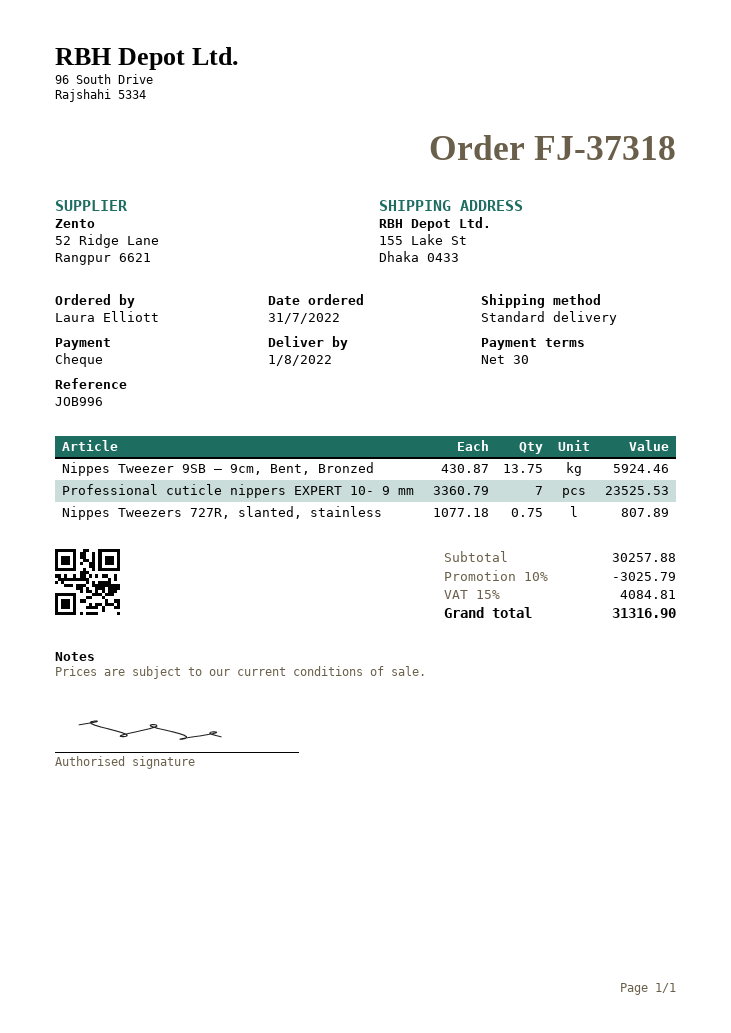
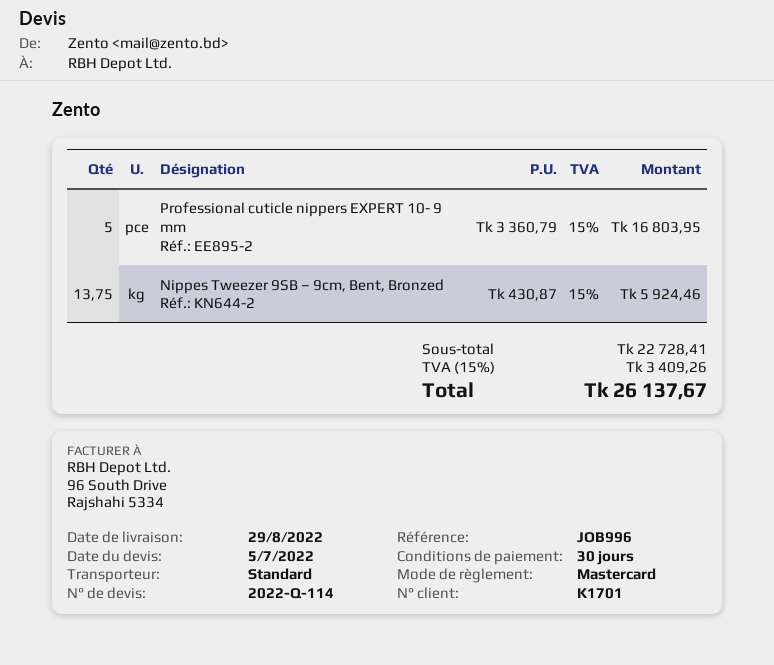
delivery date: 2022-08-01 -> 2022-08-29
payment method: cheque -> Mastercard
Professional cuticle nippers EXPERT 10- 9 mm: 7 x 3360.79 = 23525.53 -> 5 x 3360.79 = 16803.95
Nippes Tweezers 727R, slanted, stainless: 0.75 x 1077.18 = 807.89 -> none
subtotal: 30257.88 -> 22728.41
discount: 10% = 3025.79 -> none
tax: 15% = 4084.81 -> 15% = 3409.26
total: 31316.90 -> 26137.67

